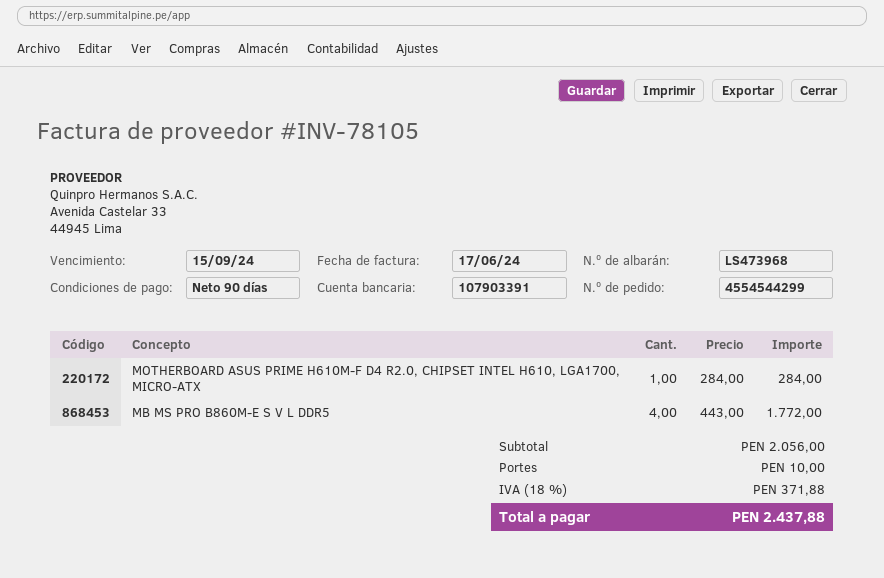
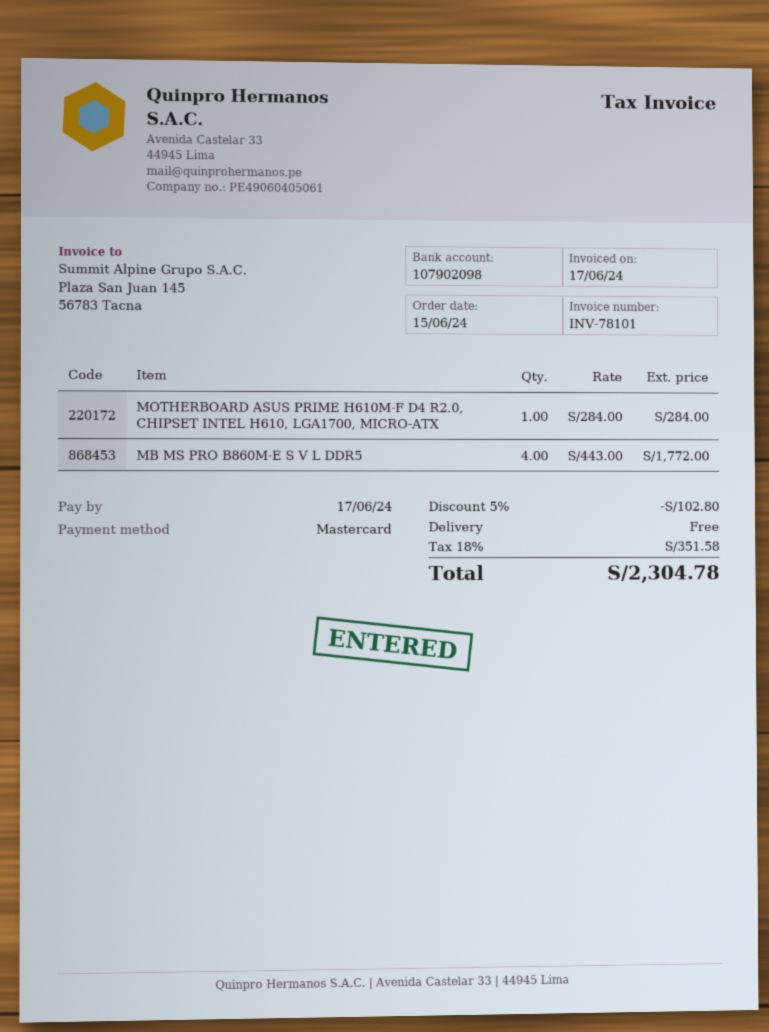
invoice number: INV-78105 -> INV-78101
due date: 2024-09-15 -> 2024-06-17
bank account: 107903391 -> 107902098
discount: none -> 5% = 102.80
shipping: 10.00 -> 0.00
tax: 18% = 371.88 -> 18% = 351.58
total: 2437.88 -> 2304.78

